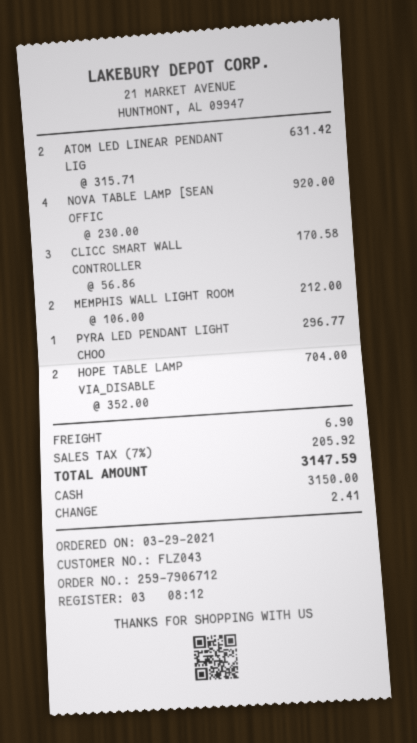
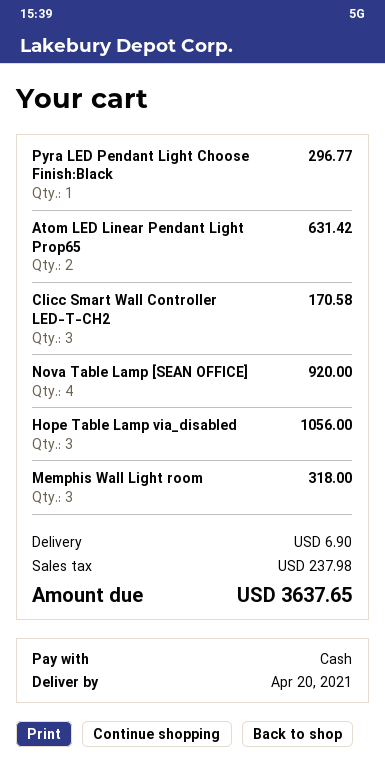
MEMPHIS WALL LIGHT ROOM: 2 for 212.00 -> 3 for 318.00
HOPE TABLE LAMP VIA_DISABLE: 2 for 704.00 -> 3 for 1056.00
tax: 205.92 -> 237.98
total: 3147.59 -> 3637.65

